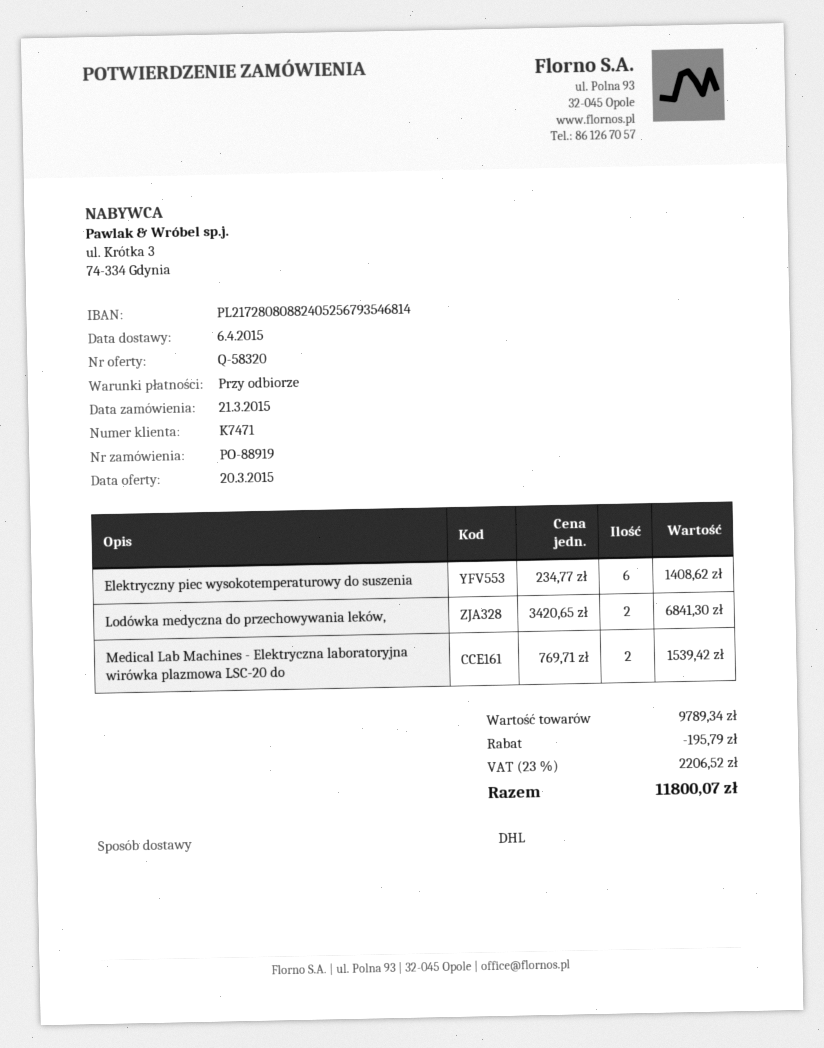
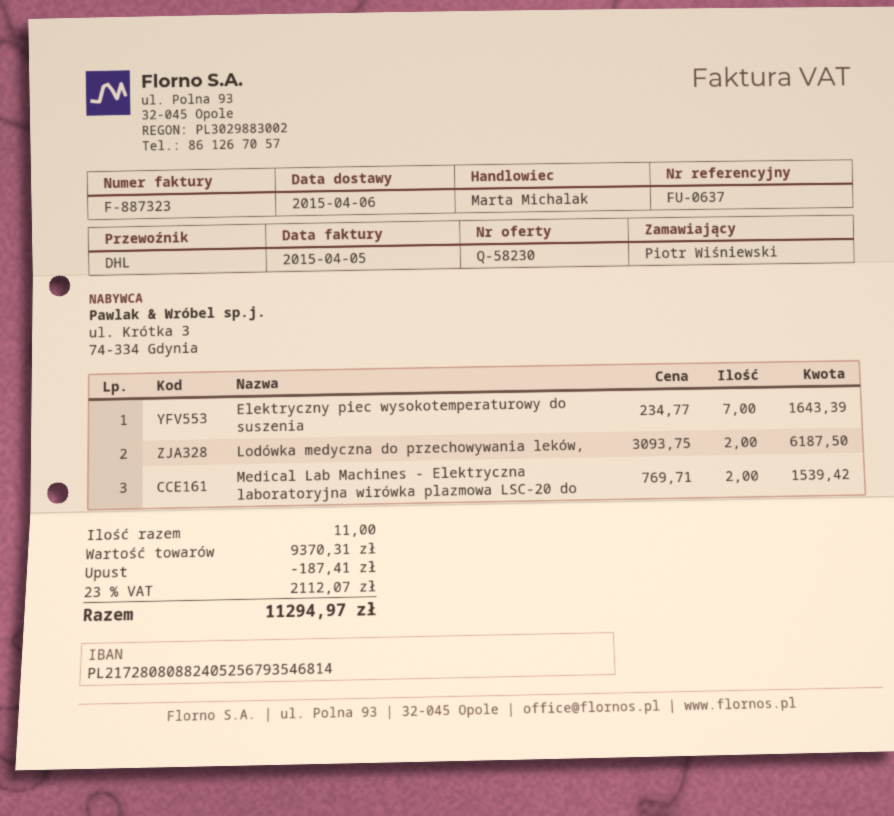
quote number: Q-58320 -> Q-58230
Elektryczny piec wysokotemperaturowy do suszenia: 6 x 234.77 = 1408.62 -> 7 x 234.77 = 1643.39
Lodówka medyczna do przechowywania leków,: 2 x 3420.65 = 6841.30 -> 2 x 3093.75 = 6187.50
subtotal: 9789.34 -> 9370.31
discount: 195.79 -> 187.41
tax: 23% = 2206.52 -> 23% = 2112.07
total: 11800.07 -> 11294.97

